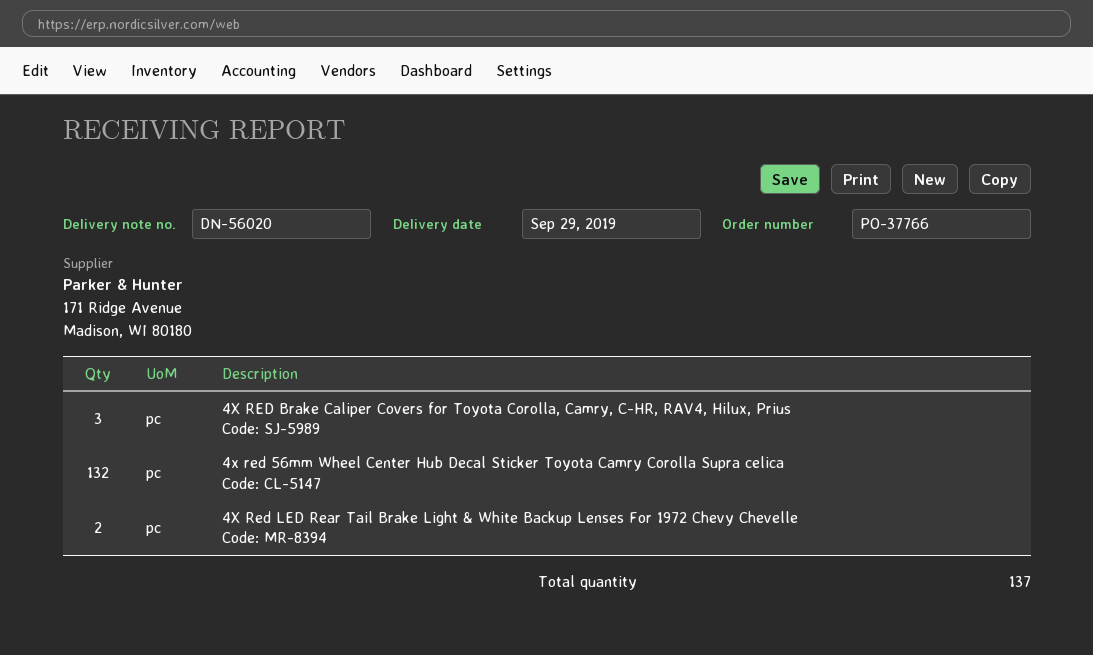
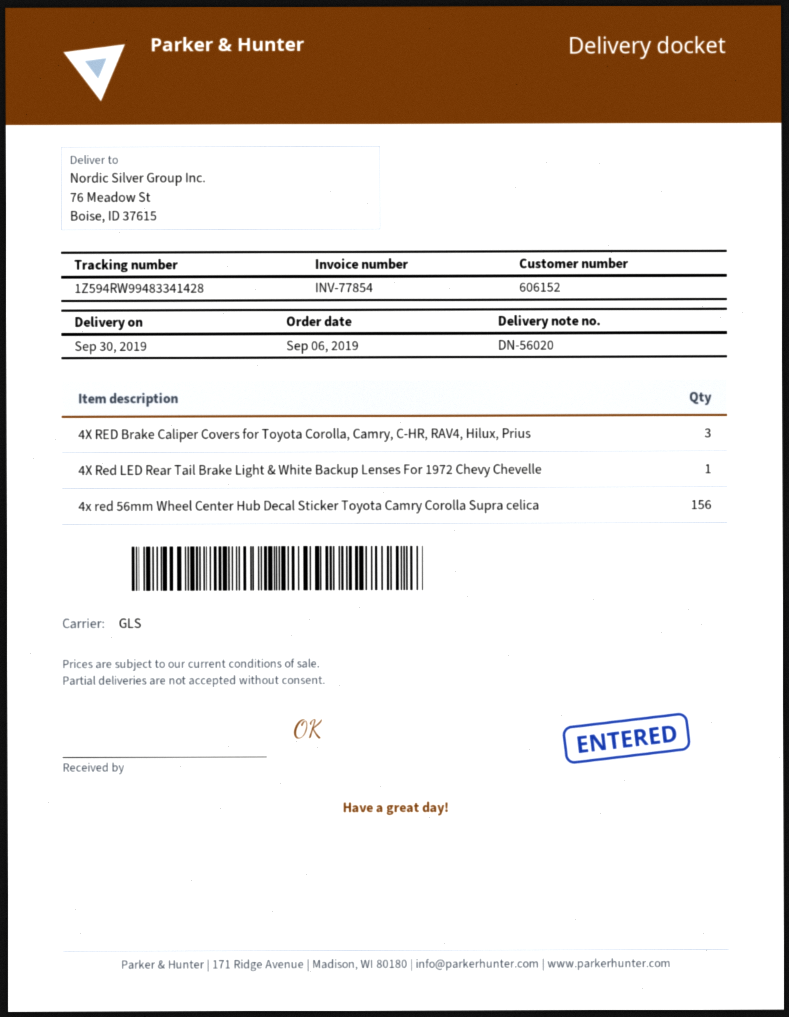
delivery date: 2019-09-29 -> 2019-09-30
4x red 56mm Wheel Center Hub Decal Sticker Toyota Camry Corolla Supra celica: 132 -> 156
4X Red LED Rear Tail Brake Light & White Backup Lenses For 1972 Chevy Chevelle: 2 -> 1

